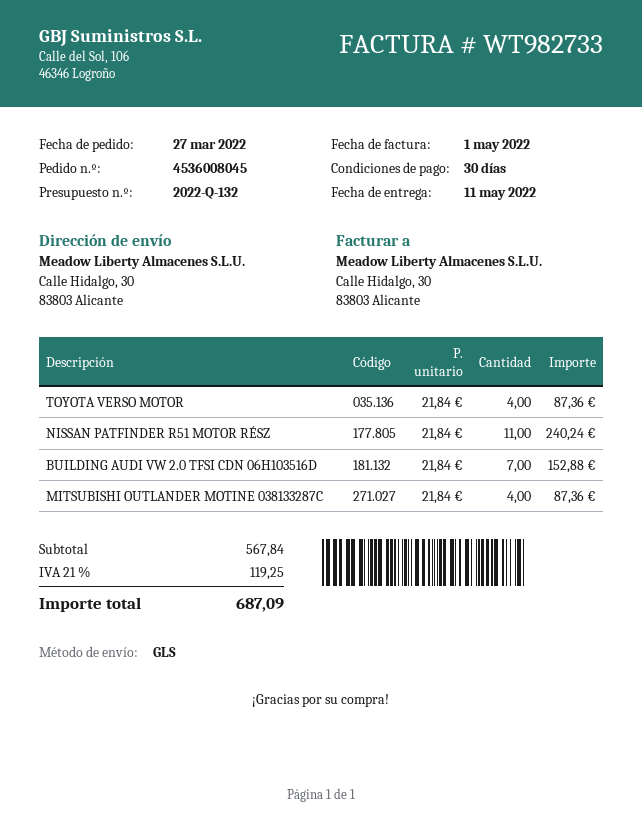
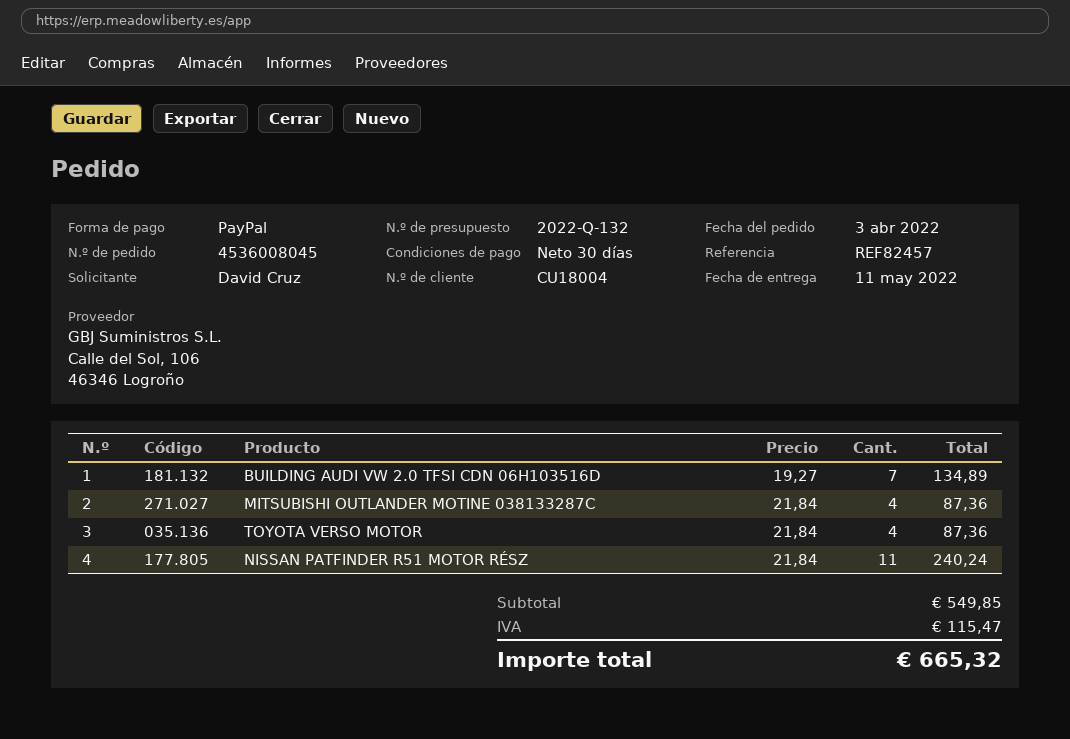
order date: 2022-03-27 -> 2022-04-03
BUILDING AUDI VW 2.0 TFSI CDN 06H103516D: 7 x 21.84 = 152.88 -> 7 x 19.27 = 134.89
subtotal: 567.84 -> 549.85
tax: 119.25 -> 115.47
total: 687.09 -> 665.32

